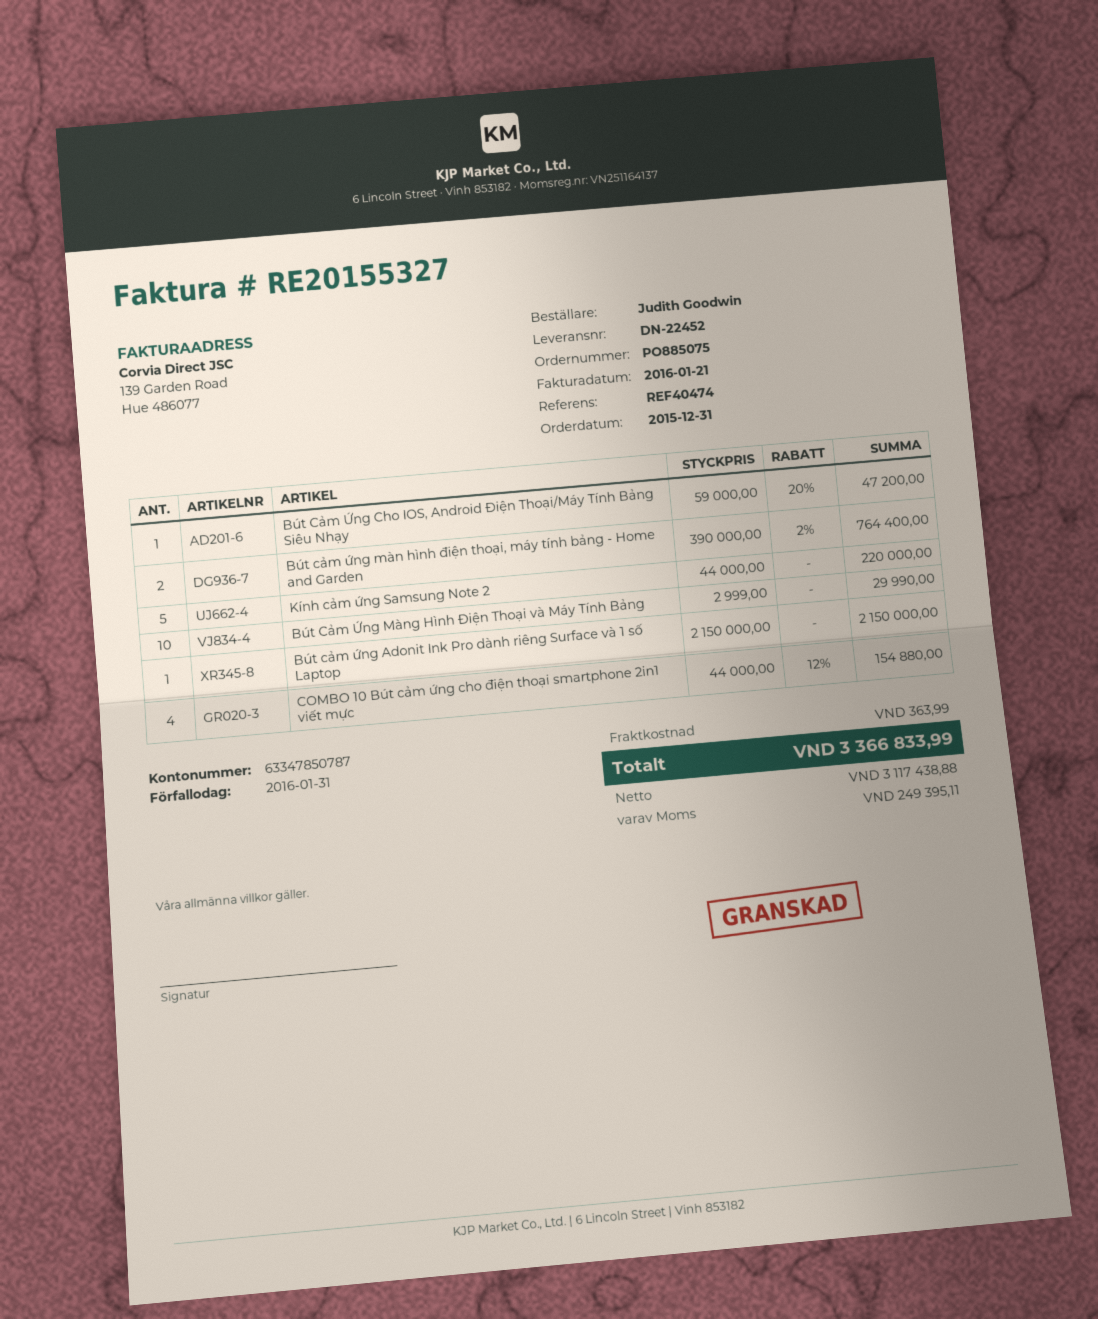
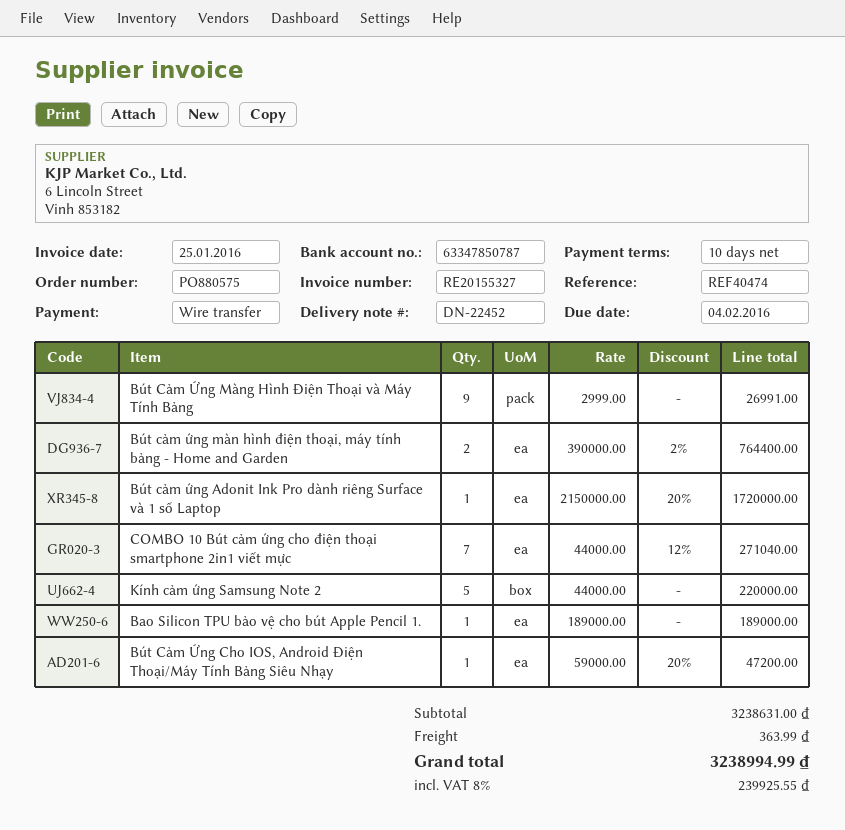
order number: PO885075 -> PO880575
invoice date: 2016-01-21 -> 2016-01-25
due date: 2016-01-31 -> 2016-02-04
Bút Cảm Ứng Màng Hình Điện Thoại và Máy Tính Bảng: 10 x 2999.00 = 29990.00 -> 9 x 2999.00 = 26991.00
Bút cảm ứng Adonit Ink Pro dành riêng Surface và 1 số Laptop: 1 x 2150000.00 = 2150000.00 -> 1 x 2150000.00 - 20% = 1720000.00
COMBO 10 Bút cảm ứng cho điện thoại smartphone 2in1 viết mực: 4 x 44000.00 - 12% = 154880.00 -> 7 x 44000.00 - 12% = 271040.00
Bao Silicon TPU bảo vệ cho bút Apple Pencil 1.: none -> 1 x 189000.00 = 189000.00
tax: 249395.11 -> 239925.55
total: 3366833.99 -> 3238994.99

